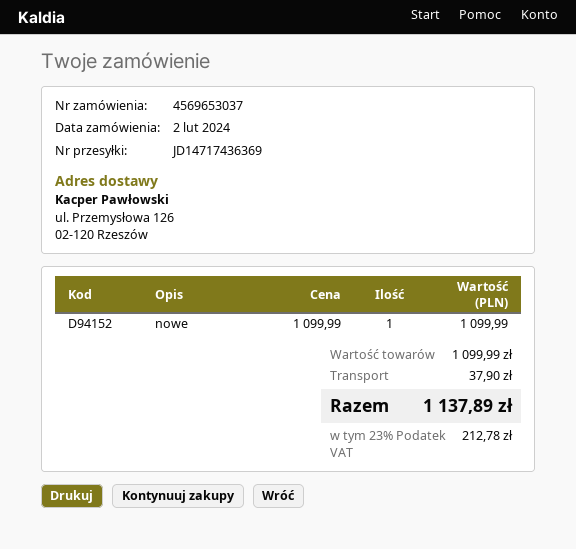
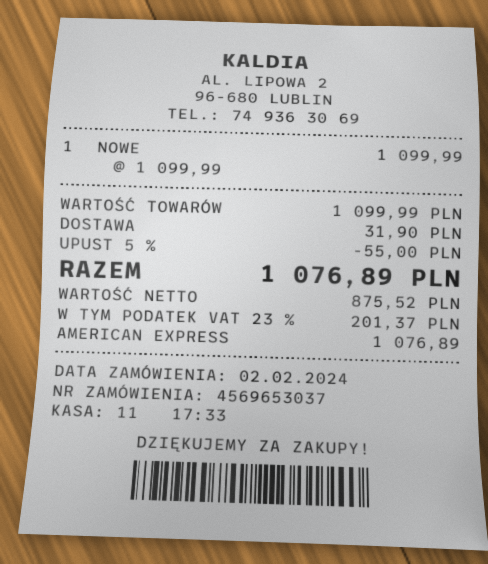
discount: none -> 5% = 55.00
shipping: 37.90 -> 31.90
tax: 23% = 212.78 -> 23% = 201.37
total: 1137.89 -> 1076.89

